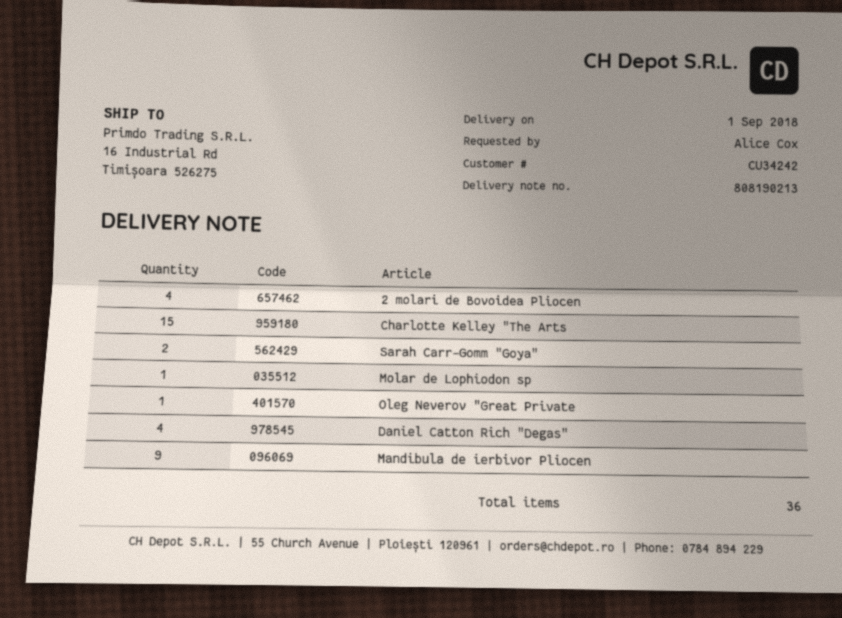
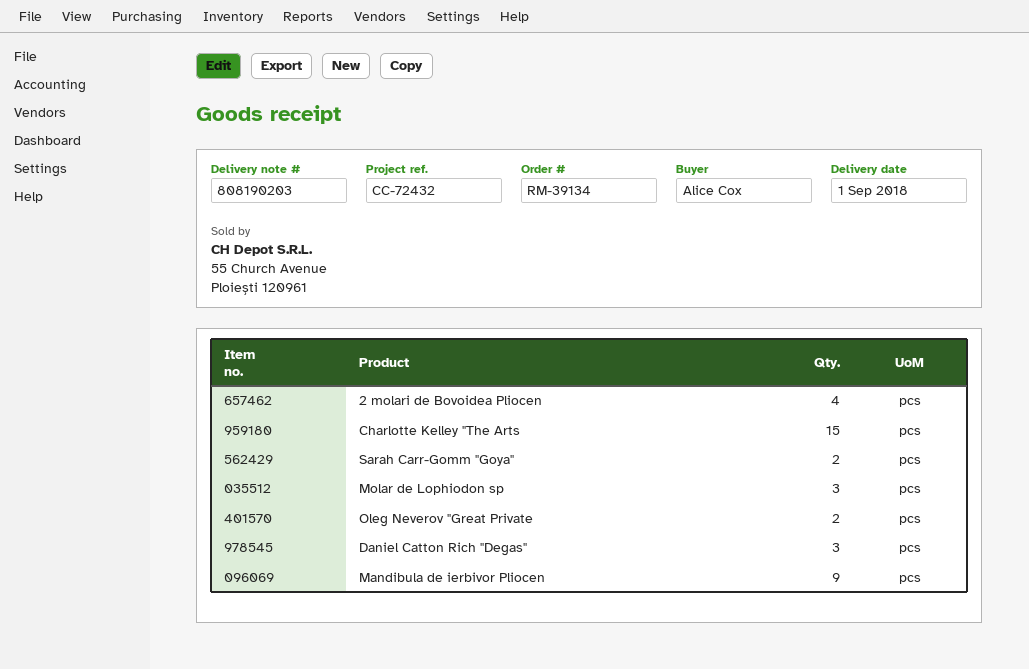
delivery note number: 808190213 -> 808190203
Molar de Lophiodon sp: 1 -> 3
Oleg Neverov "Great Private: 1 -> 2
Daniel Catton Rich "Degas": 4 -> 3

